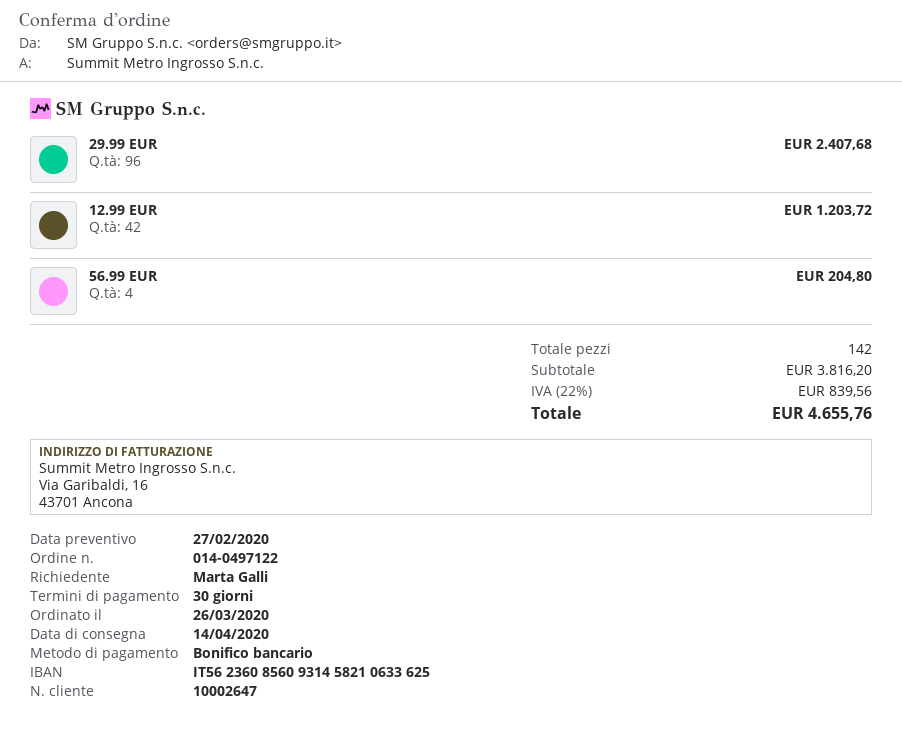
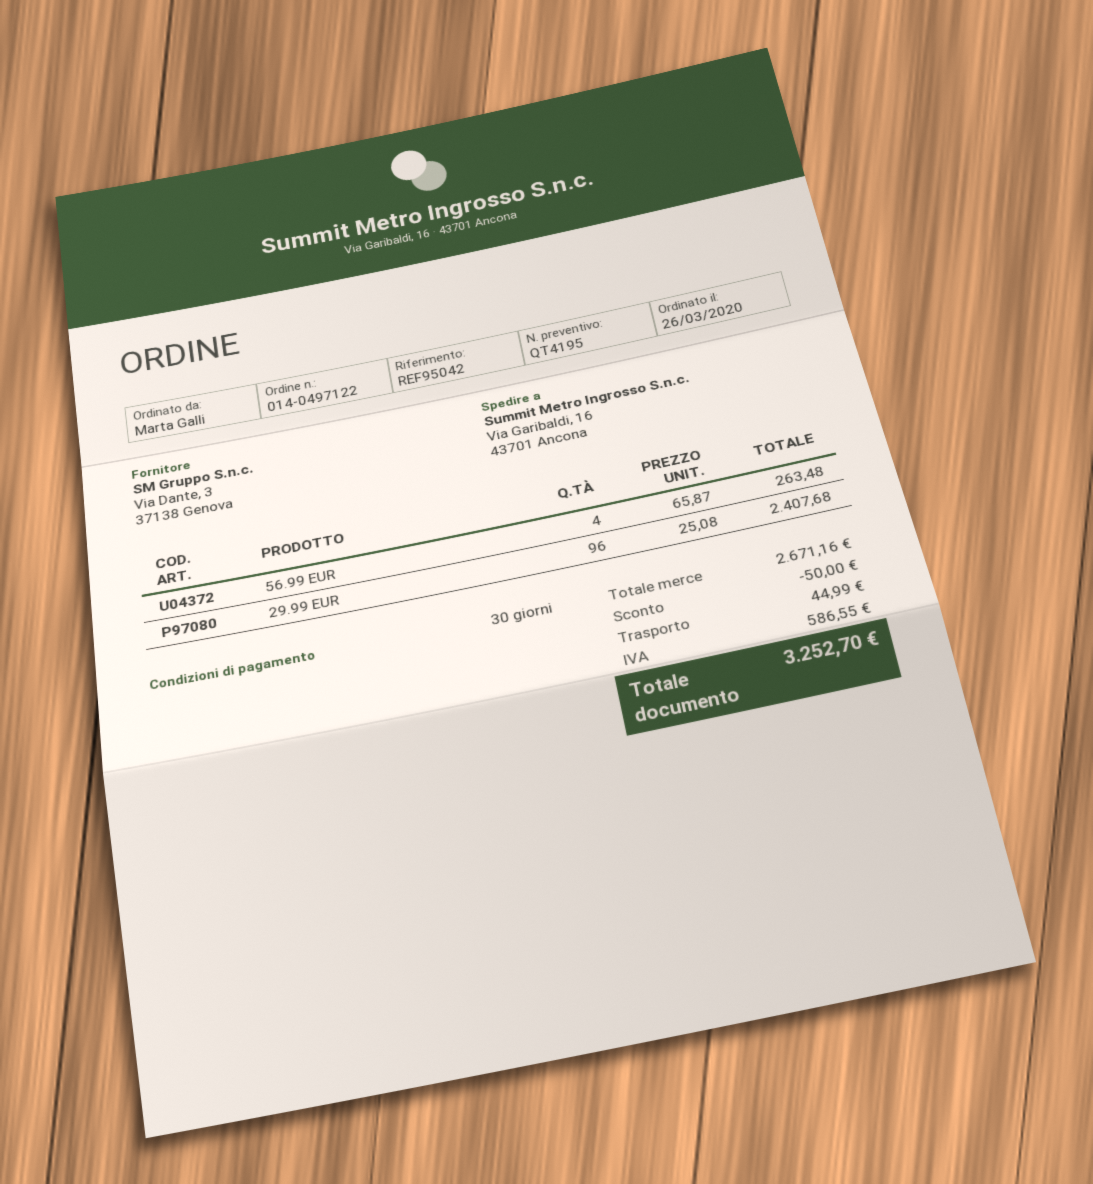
12.99 EUR: 42 for 1203.72 -> none
56.99 EUR: 4 for 204.80 -> 4 for 263.48
subtotal: 3816.20 -> 2671.16
discount: none -> 50.00
shipping: none -> 44.99
tax: 839.56 -> 586.55
total: 4655.76 -> 3252.70

